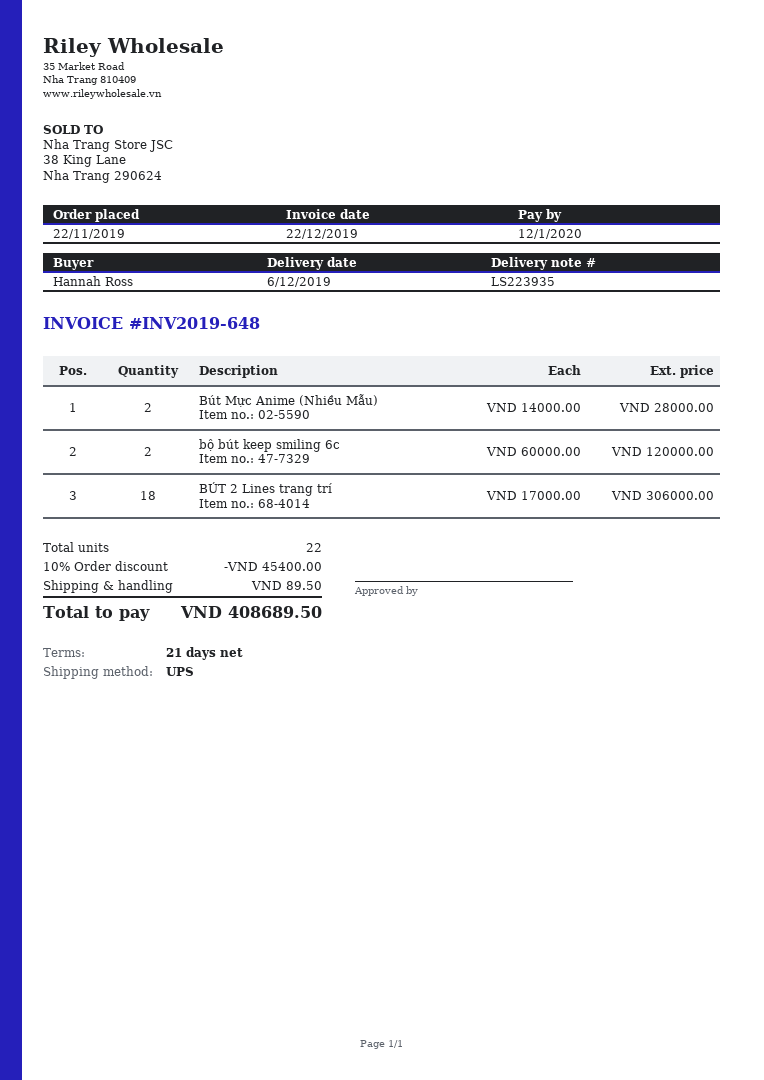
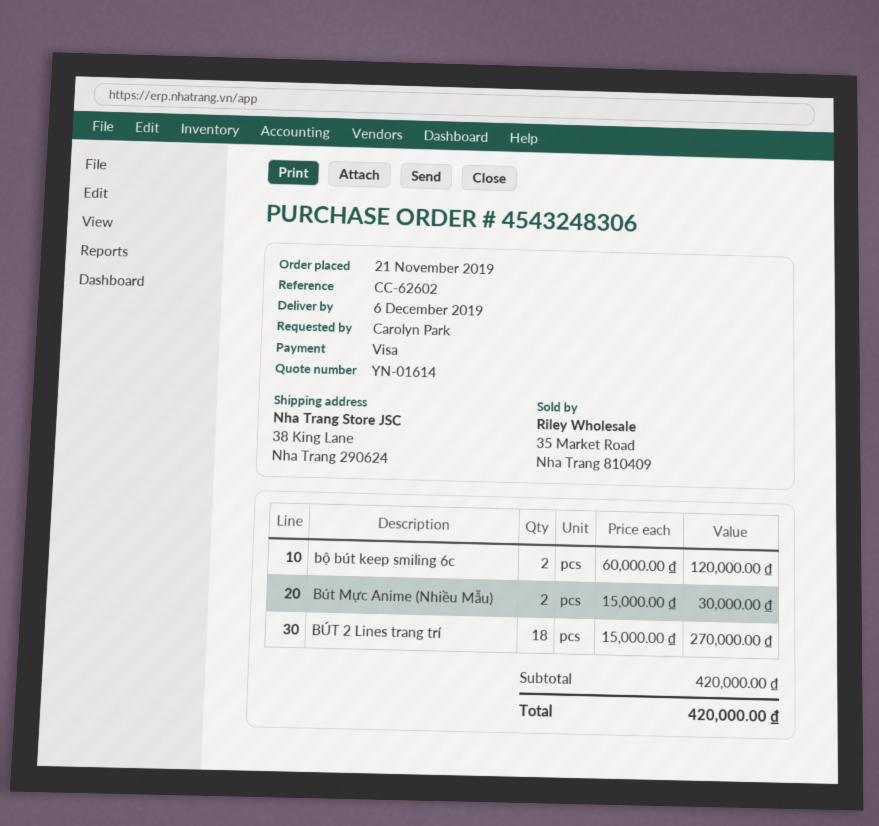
order date: 2019-11-22 -> 2019-11-21
ordered by: Hannah Ross -> Carolyn Park
Bút Mực Anime (Nhiều Mẫu): 2 x 14000.00 = 28000.00 -> 2 x 15000.00 = 30000.00
BÚT 2 Lines trang trí: 18 x 17000.00 = 306000.00 -> 18 x 15000.00 = 270000.00
discount: 10% = 45400.00 -> none
shipping: 89.50 -> none
total: 408689.50 -> 420000.00

